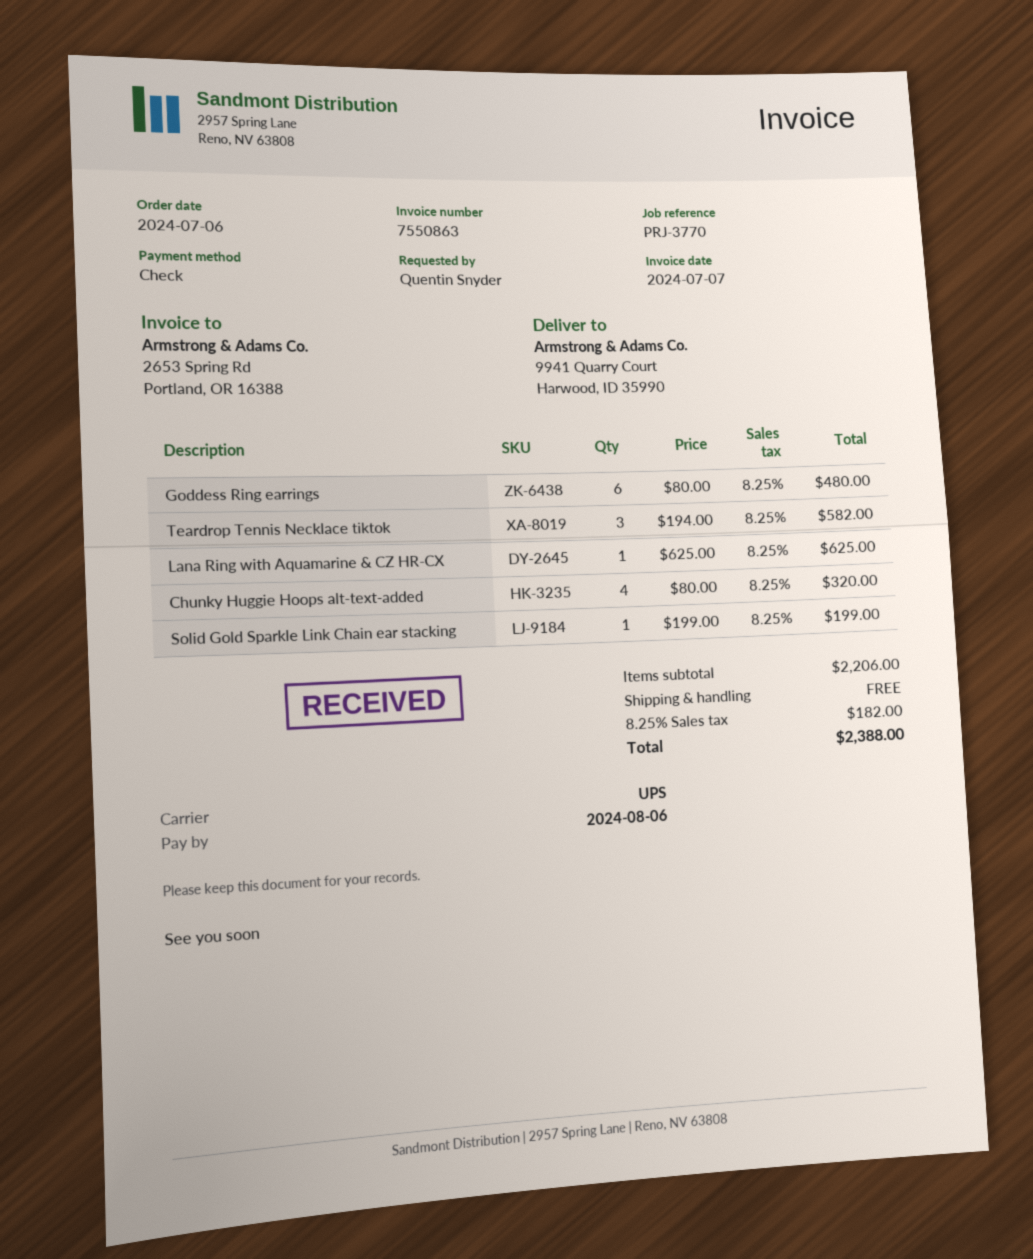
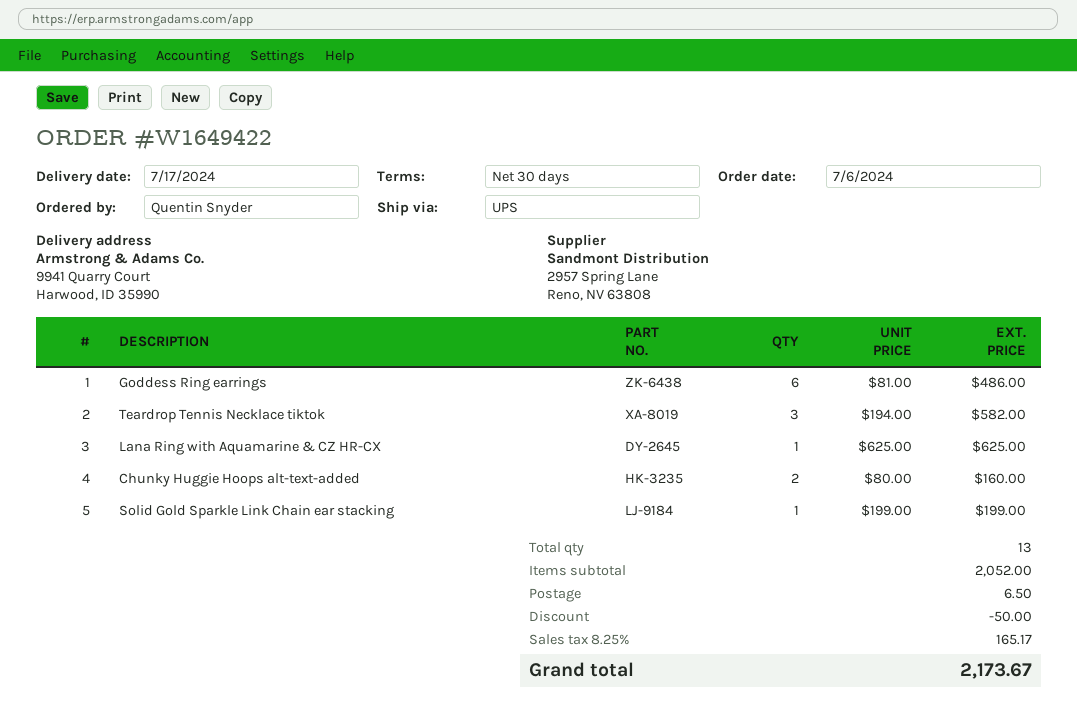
Goddess Ring earrings: 6 x 80.00 = 480.00 -> 6 x 81.00 = 486.00
Chunky Huggie Hoops alt-text-added: 4 x 80.00 = 320.00 -> 2 x 80.00 = 160.00
subtotal: 2206.00 -> 2052.00
discount: none -> 50.00
shipping: 0.00 -> 6.50
tax: 8.25% = 182.00 -> 8.25% = 165.17
total: 2388.00 -> 2173.67

